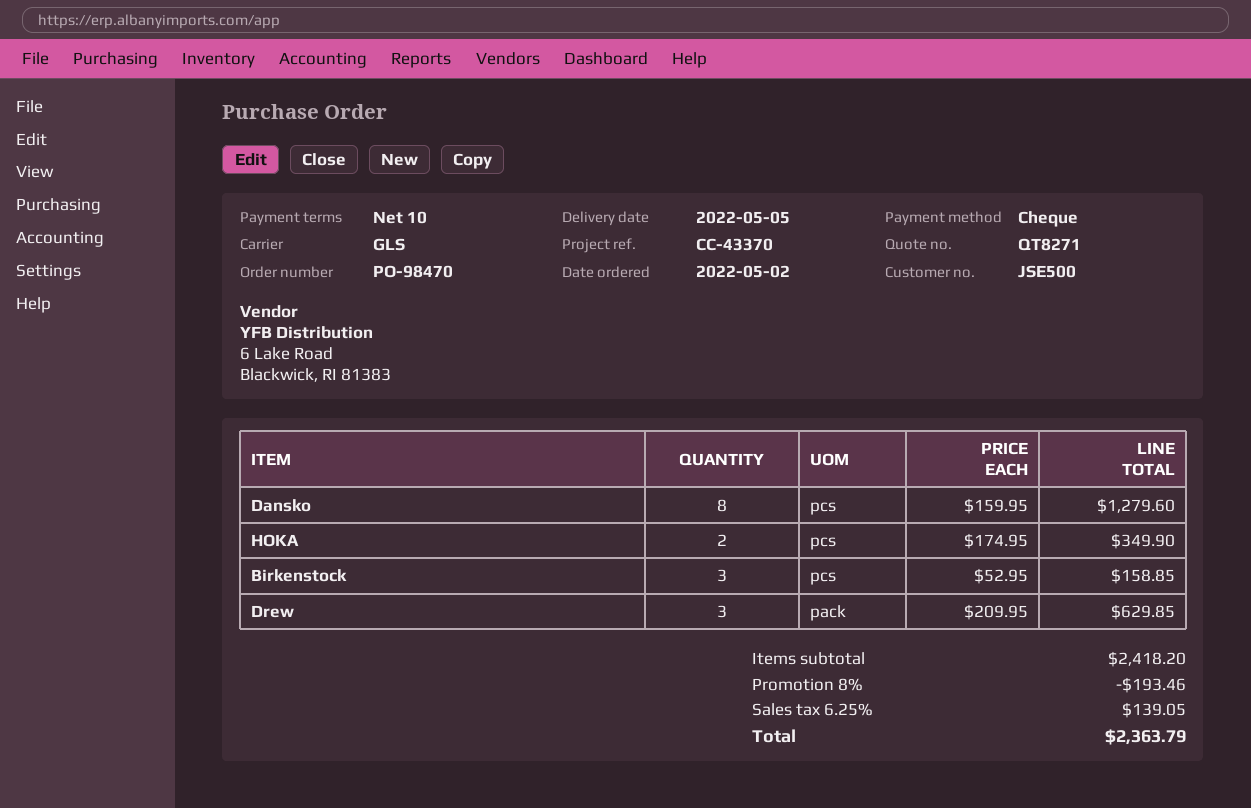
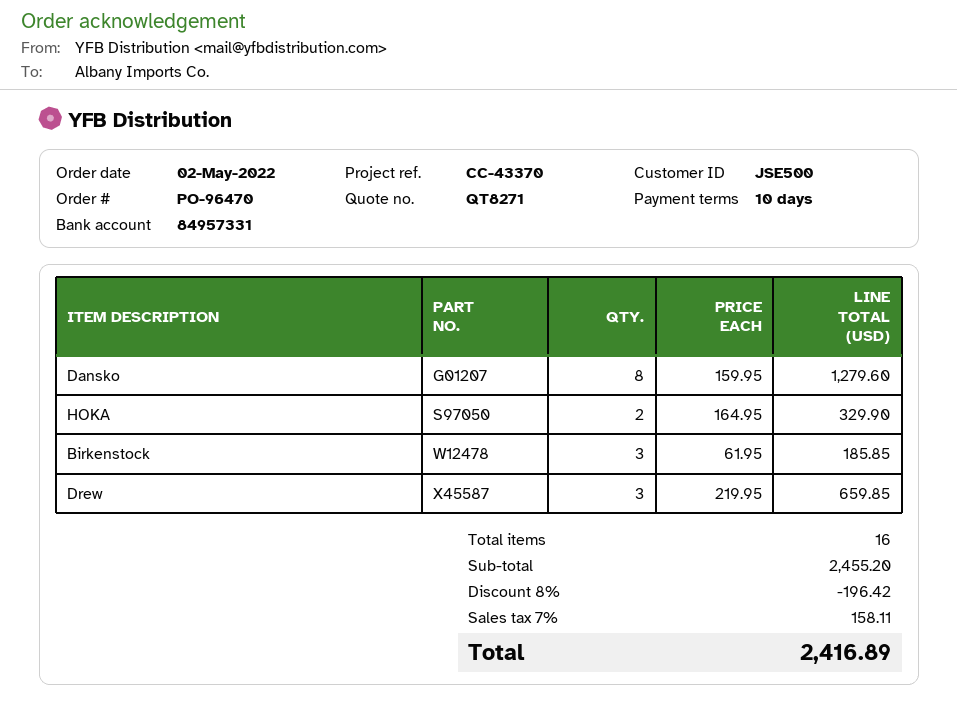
order number: PO-98470 -> PO-96470
HOKA: 2 x 174.95 = 349.90 -> 2 x 164.95 = 329.90
Birkenstock: 3 x 52.95 = 158.85 -> 3 x 61.95 = 185.85
Drew: 3 x 209.95 = 629.85 -> 3 x 219.95 = 659.85
subtotal: 2418.20 -> 2455.20
discount: 8% = 193.46 -> 8% = 196.42
tax: 6.25% = 139.05 -> 7% = 158.11
total: 2363.79 -> 2416.89

